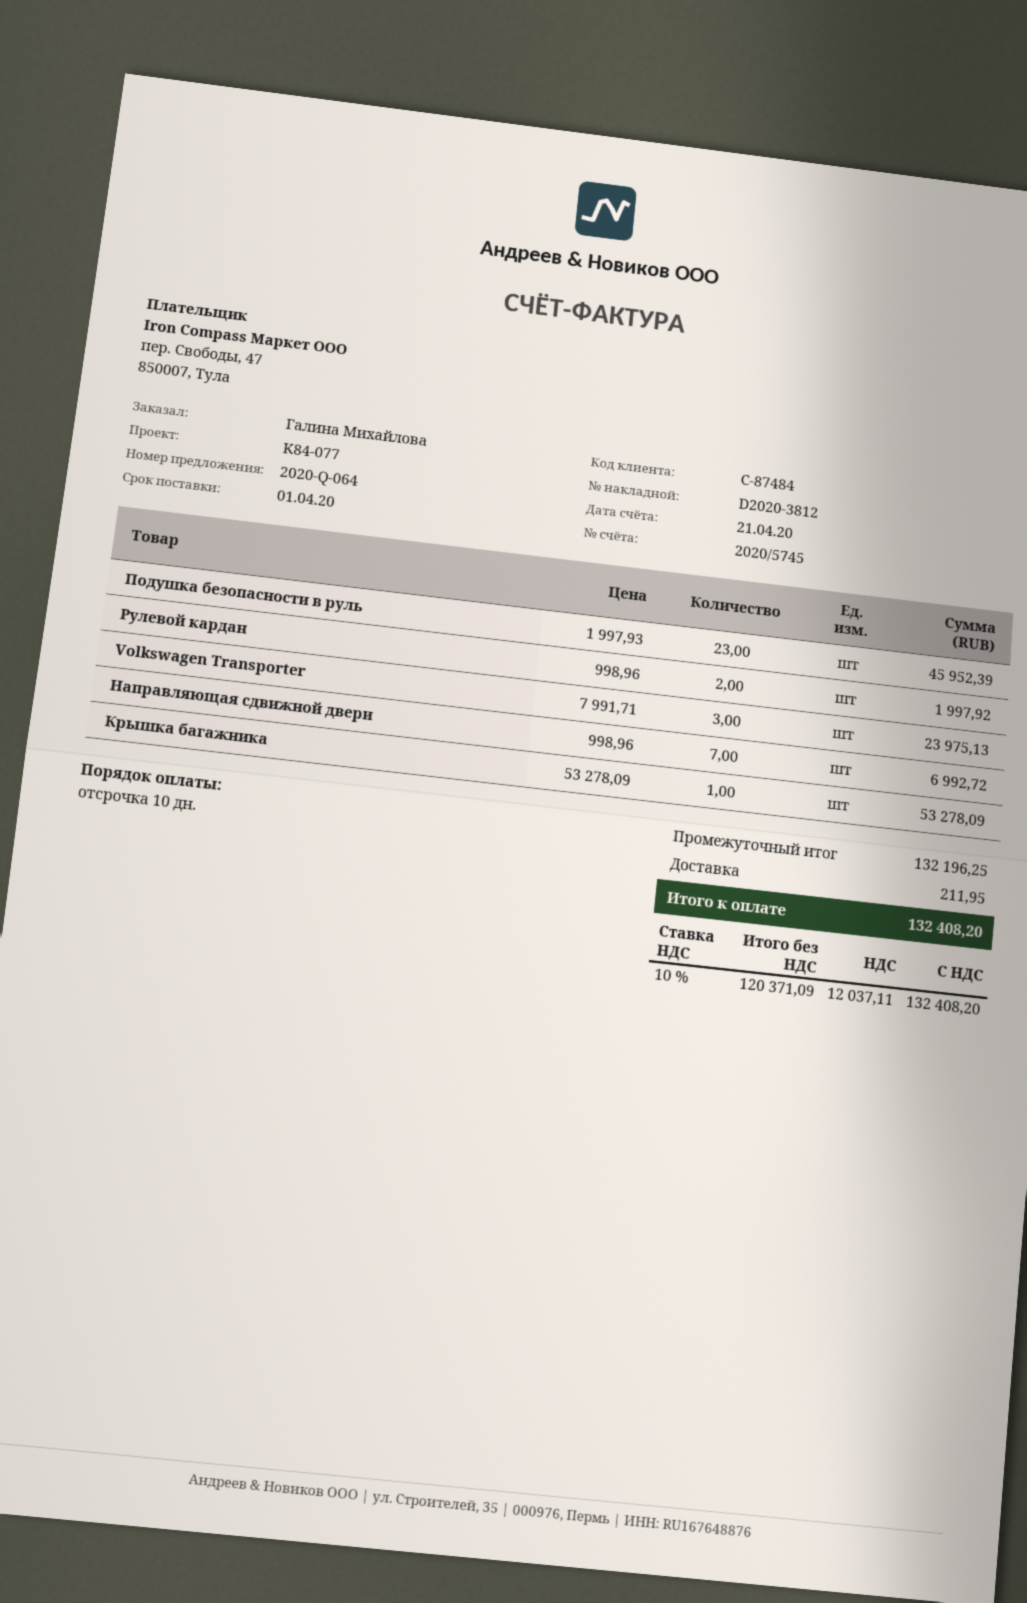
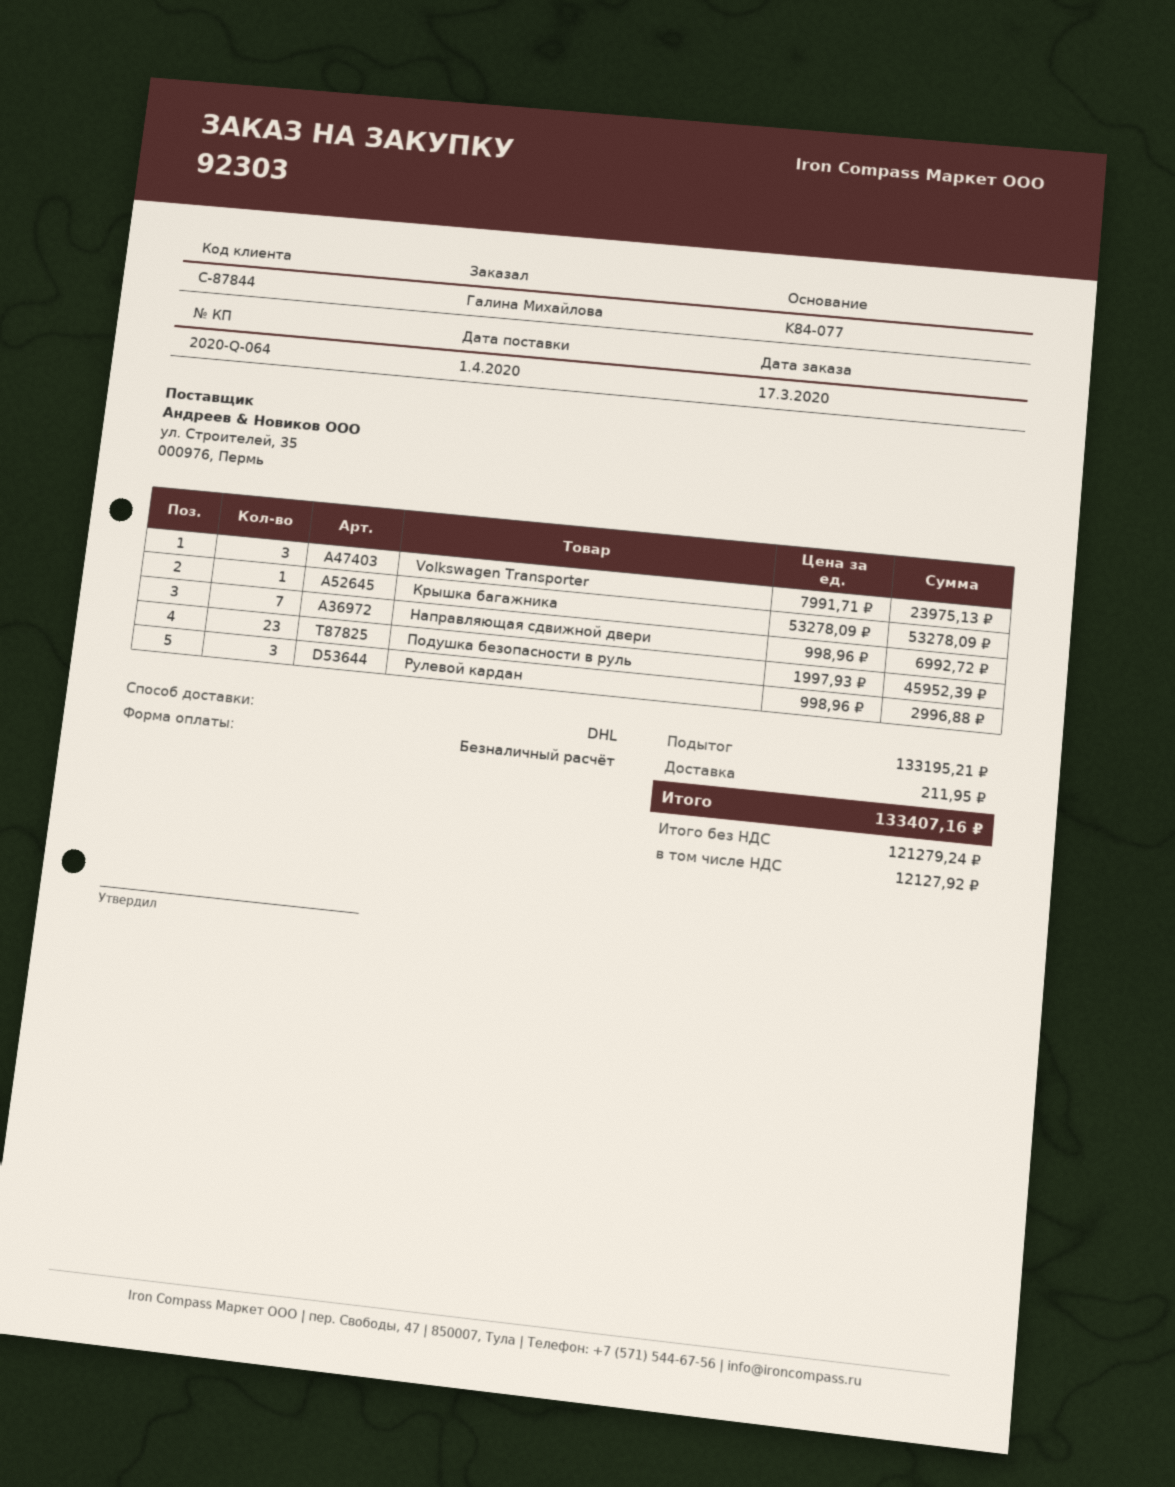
customer number: C-87484 -> C-87844
Рулевой кардан: 2 x 998.96 = 1997.92 -> 3 x 998.96 = 2996.88
subtotal: 132196.25 -> 133195.21
net: 120371.09 -> 121279.24
tax: 12037.11 -> 12127.92
total: 132408.20 -> 133407.16

